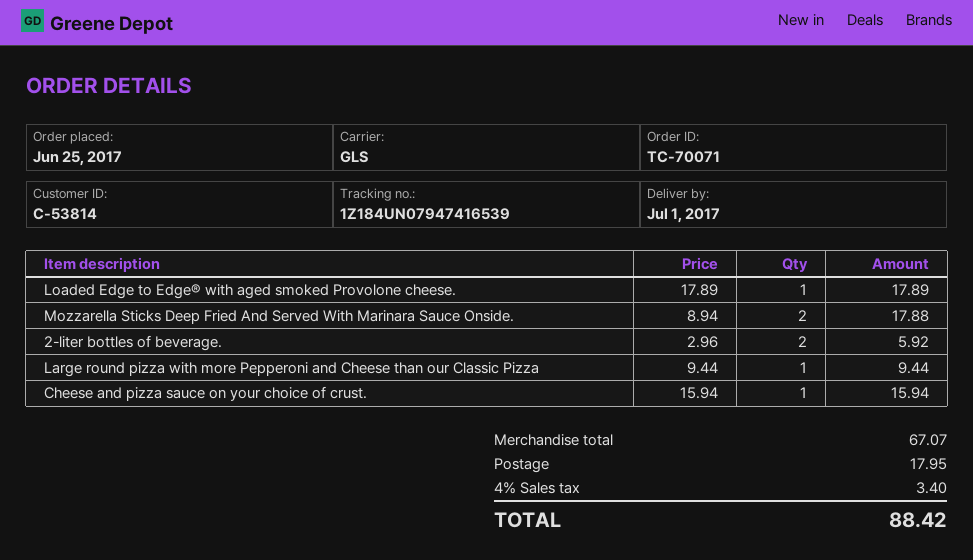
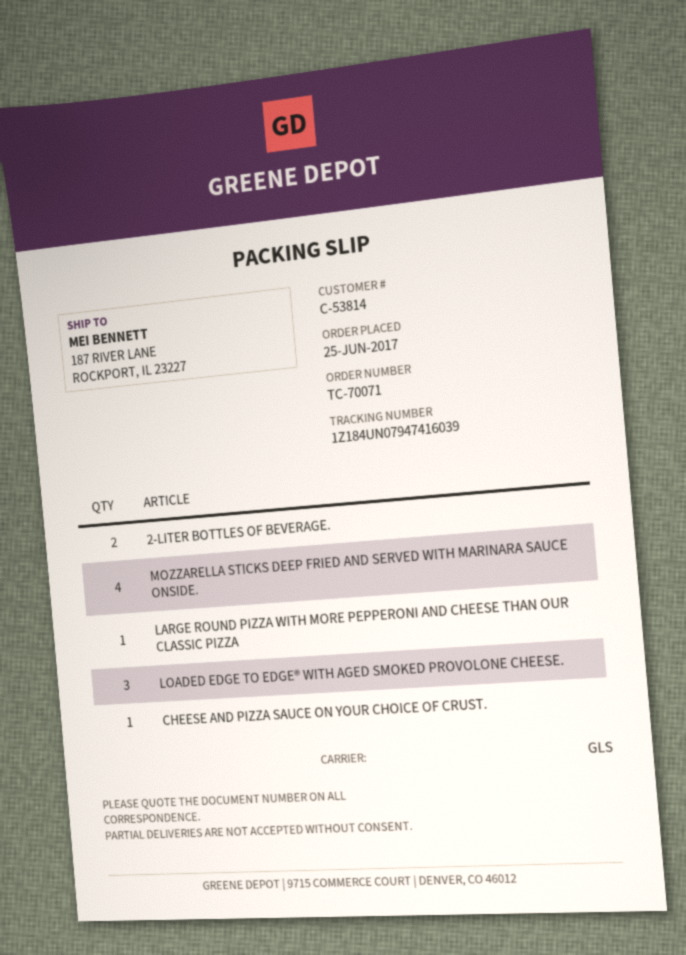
tracking number: 1Z184UN07947416539 -> 1Z184UN07947416039
Loaded Edge to Edge® with aged smoked Provolone cheese.: 1 -> 3
Mozzarella Sticks Deep Fried And Served With Marinara Sauce Onside.: 2 -> 4

